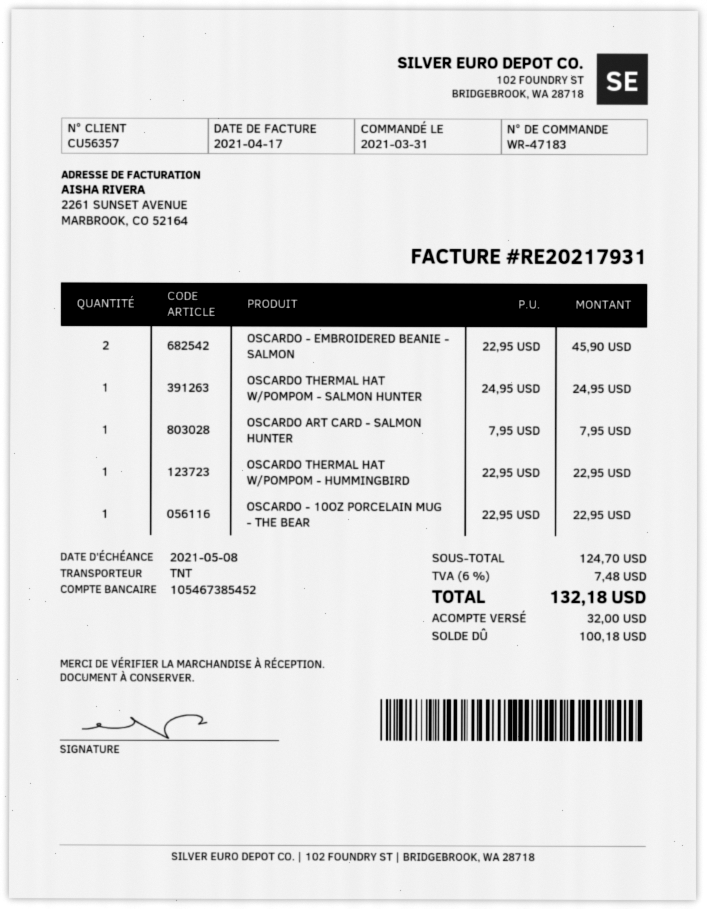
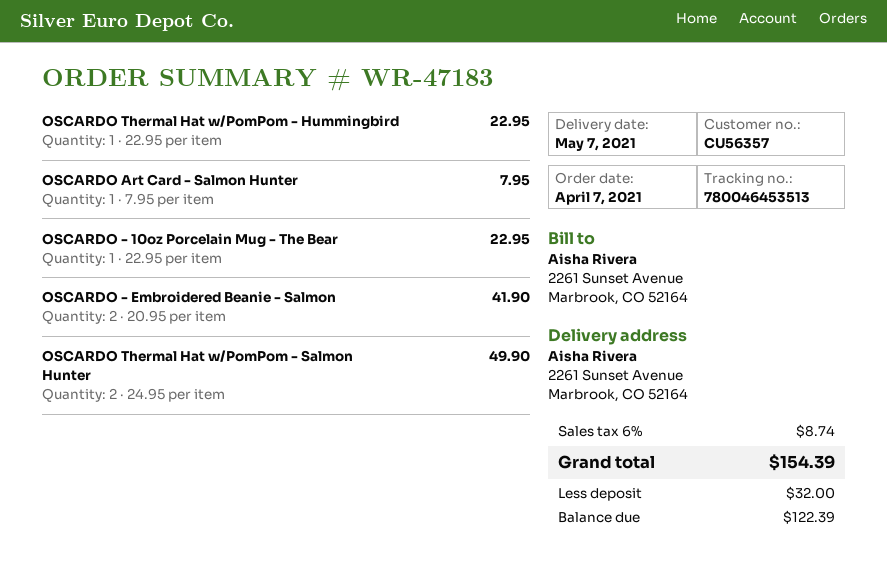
order date: 2021-03-31 -> 2021-04-07
OSCARDO - EMBROIDERED BEANIE - SALMON: 2 x 22.95 = 45.90 -> 2 x 20.95 = 41.90
OSCARDO THERMAL HAT W/POMPOM - SALMON HUNTER: 1 x 24.95 = 24.95 -> 2 x 24.95 = 49.90
tax: 6% = 7.48 -> 6% = 8.74
total: 132.18 -> 154.39
balance: 100.18 -> 122.39

